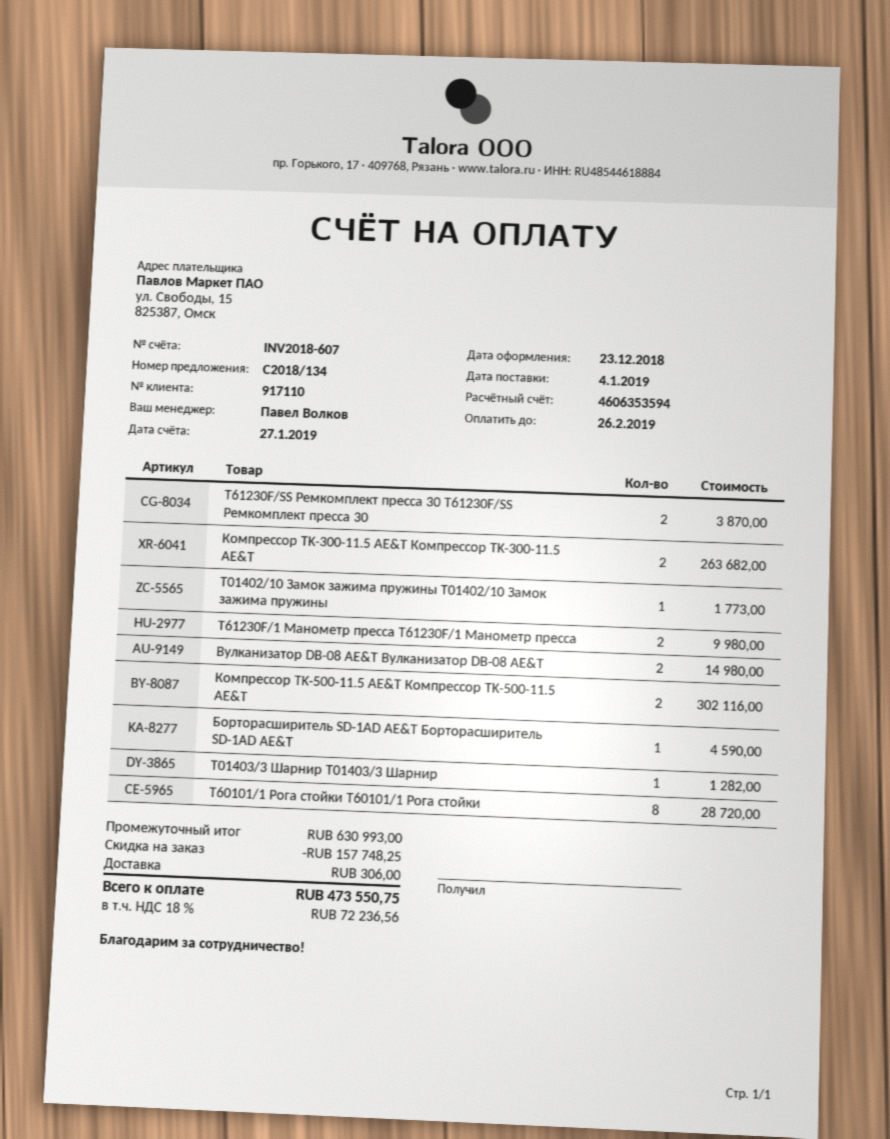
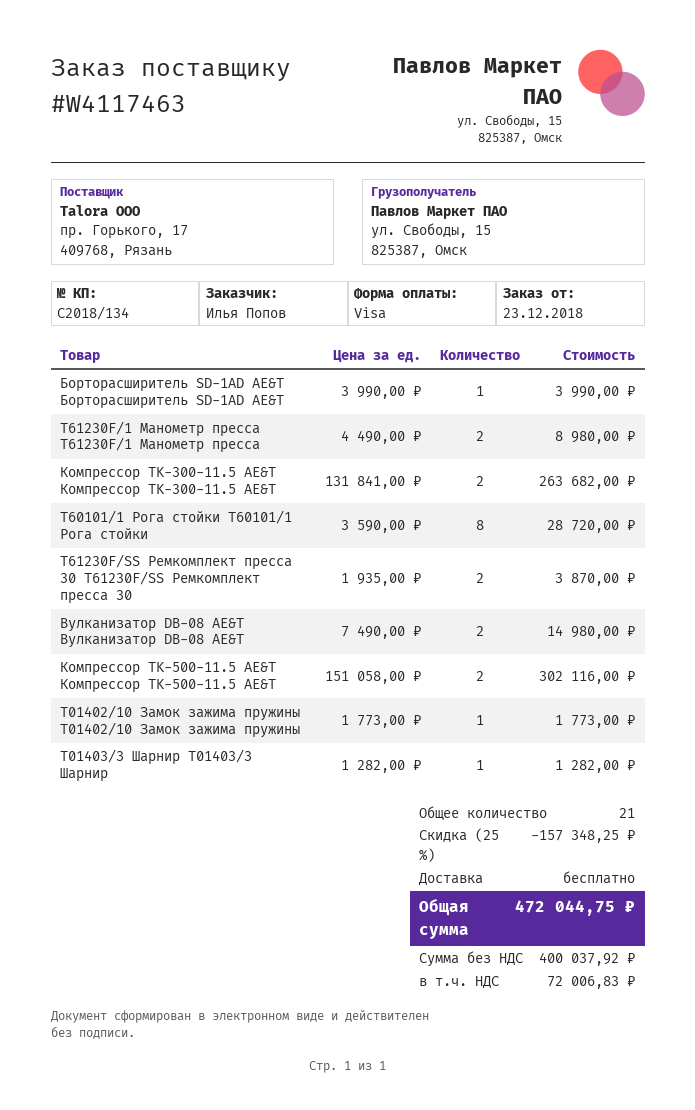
T61230F/1 Манометр пресса T61230F/1 Манометр пресса: 2 for 9980.00 -> 2 for 8980.00
Борторасширитель SD-1AD AE&T Борторасширитель SD-1AD AE&T: 1 for 4590.00 -> 1 for 3990.00
discount: 157748.25 -> 157348.25
shipping: 306.00 -> 0.00
tax: 72236.56 -> 72006.83
total: 473550.75 -> 472044.75

